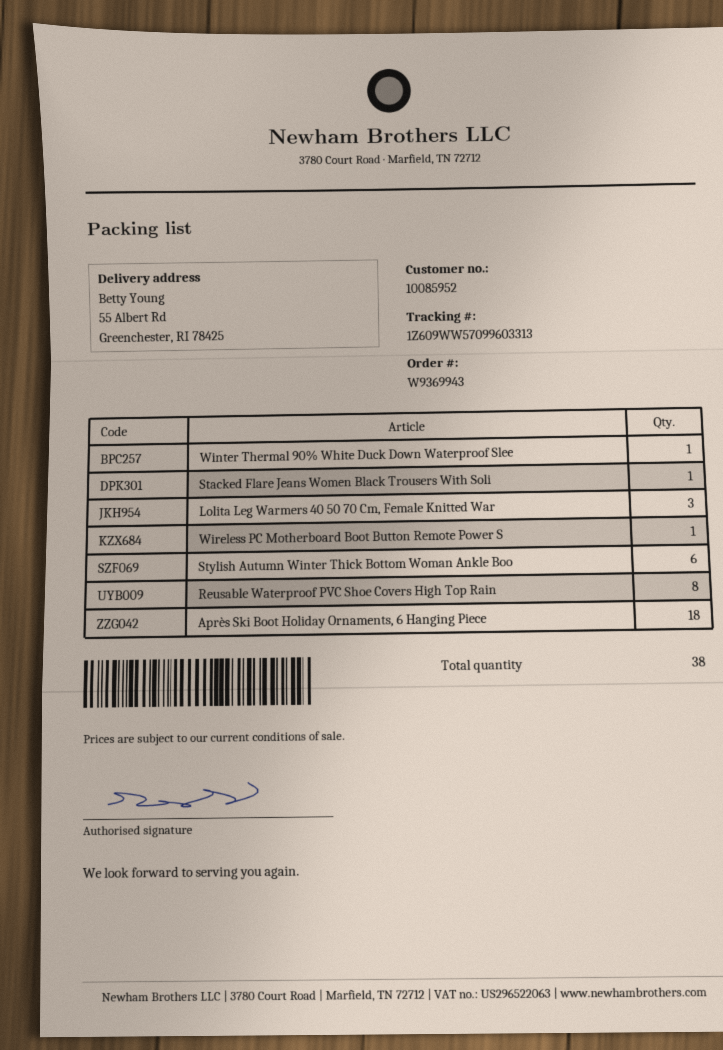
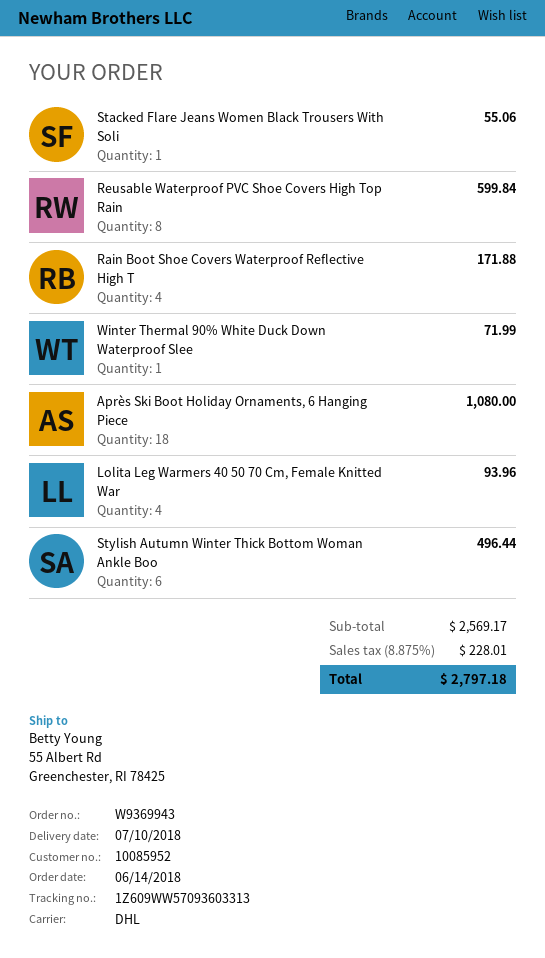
tracking number: 1Z609WW57099603313 -> 1Z609WW57093603313
Lolita Leg Warmers 40 50 70 Cm, Female Knitted War: 3 -> 4
Wireless PC Motherboard Boot Button Remote Power S: 1 -> none
Rain Boot Shoe Covers Waterproof Reflective High T: none -> 4

